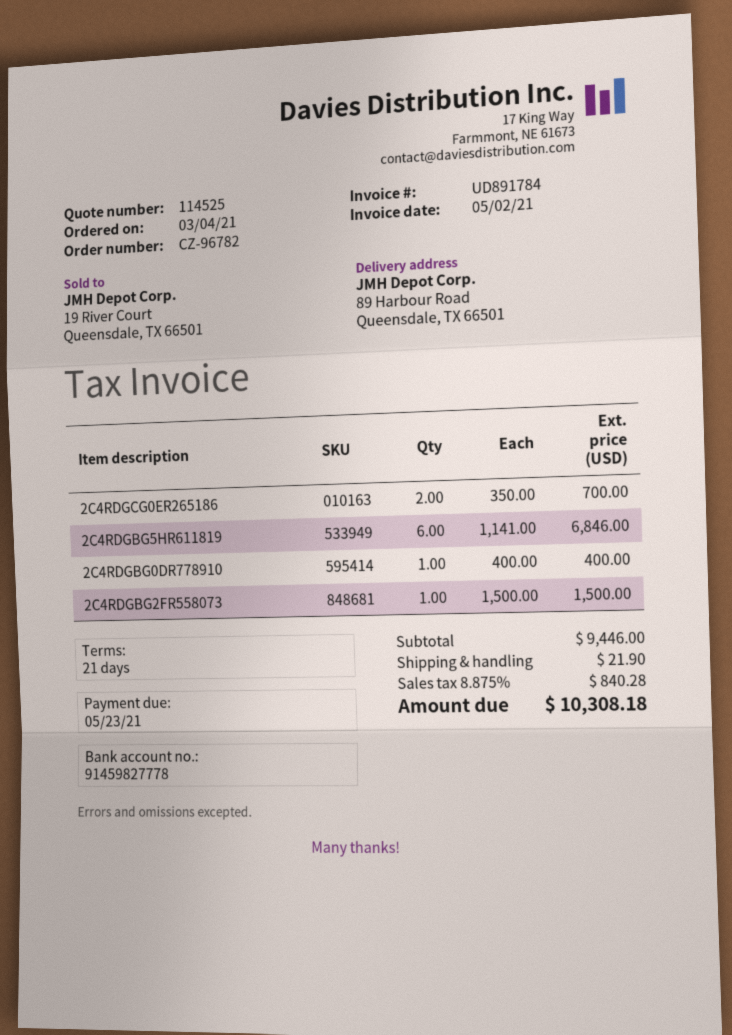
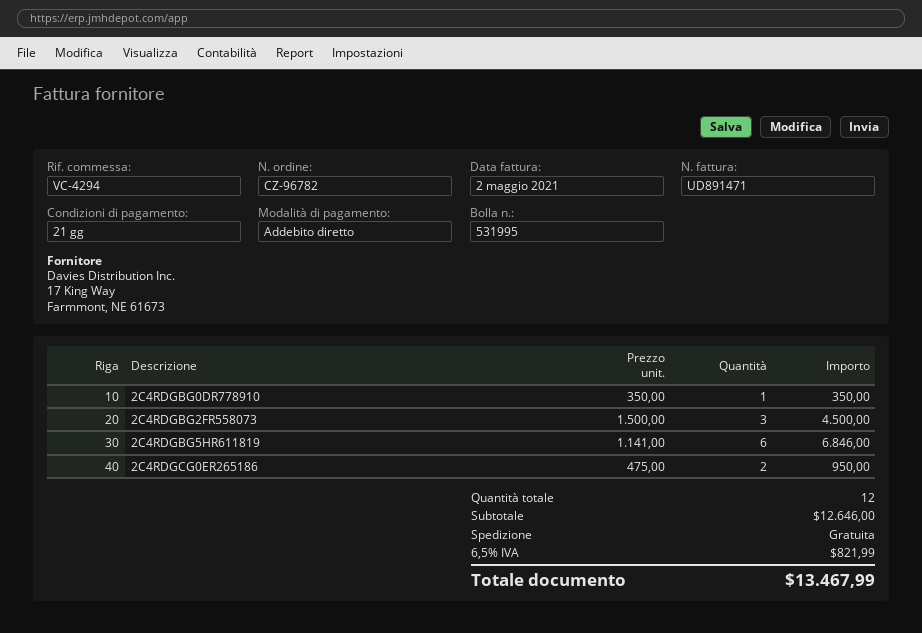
invoice number: UD891784 -> UD891471
2C4RDGCG0ER265186: 2 x 350.00 = 700.00 -> 2 x 475.00 = 950.00
2C4RDGBG0DR778910: 1 x 400.00 = 400.00 -> 1 x 350.00 = 350.00
2C4RDGBG2FR558073: 1 x 1500.00 = 1500.00 -> 3 x 1500.00 = 4500.00
subtotal: 9446.00 -> 12646.00
shipping: 21.90 -> 0.00
tax: 8.875% = 840.28 -> 6.5% = 821.99
total: 10308.18 -> 13467.99

